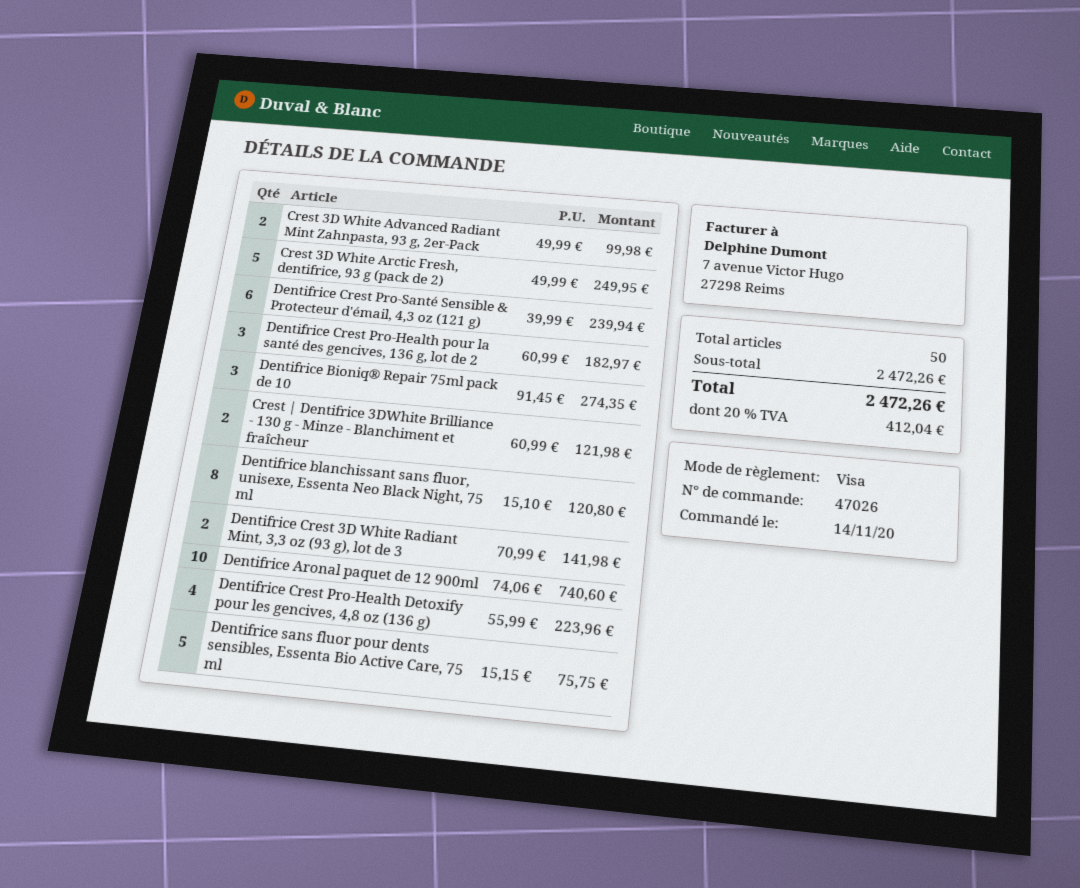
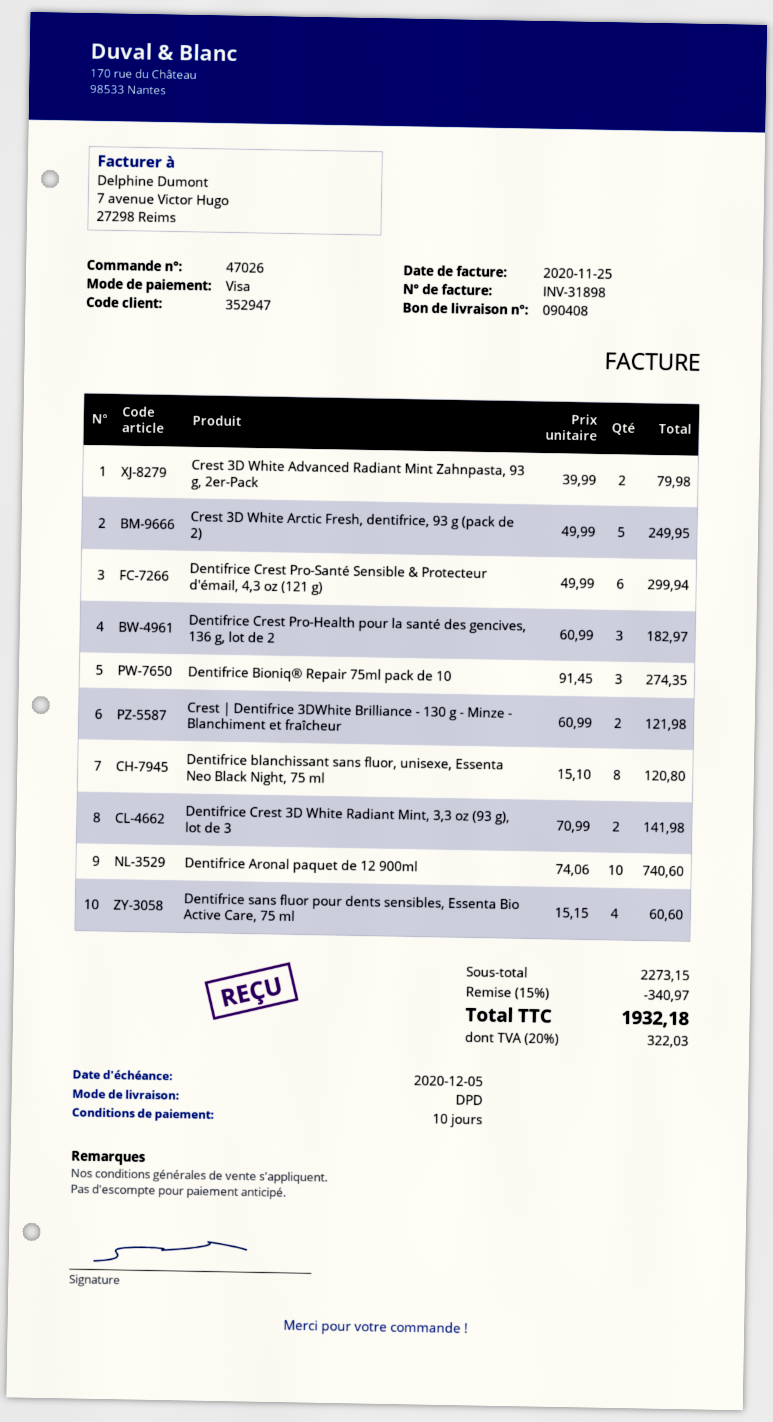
Crest 3D White Advanced Radiant Mint Zahnpasta, 93 g, 2er-Pack: 2 x 49.99 = 99.98 -> 2 x 39.99 = 79.98
Dentifrice Crest Pro-Santé Sensible & Protecteur d'émail, 4,3 oz (121 g): 6 x 39.99 = 239.94 -> 6 x 49.99 = 299.94
Dentifrice Crest Pro-Health Detoxify pour les gencives, 4,8 oz (136 g): 4 x 55.99 = 223.96 -> none
Dentifrice sans fluor pour dents sensibles, Essenta Bio Active Care, 75 ml: 5 x 15.15 = 75.75 -> 4 x 15.15 = 60.60
subtotal: 2472.26 -> 2273.15
discount: none -> 15% = 340.97
tax: 20% = 412.04 -> 20% = 322.03
total: 2472.26 -> 1932.18

